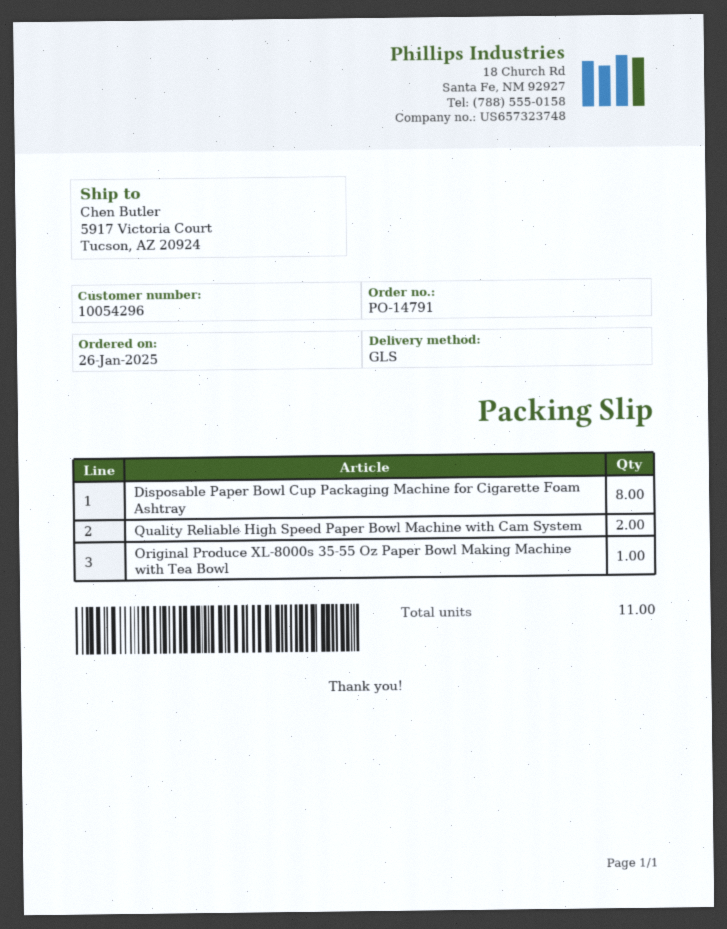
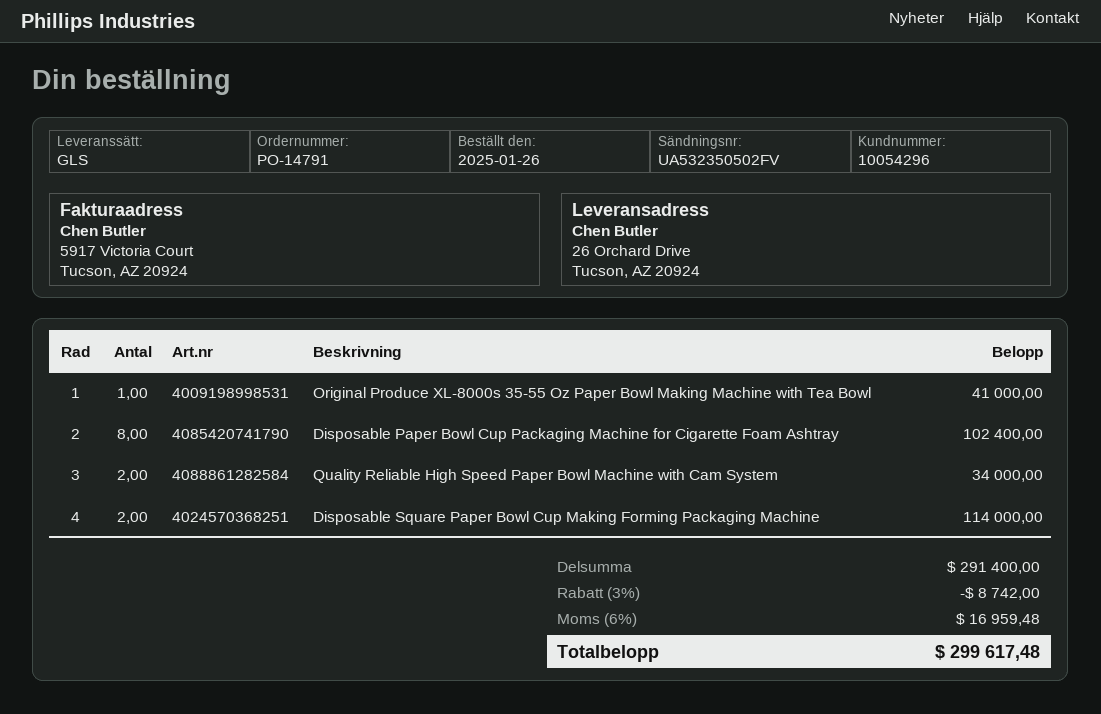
ship to: 5917 Victoria Court, Tucson, AZ 20924 -> 26 Orchard Drive, Tucson, AZ 20924
Disposable Square Paper Bowl Cup Making Forming Packaging Machine: none -> 2

